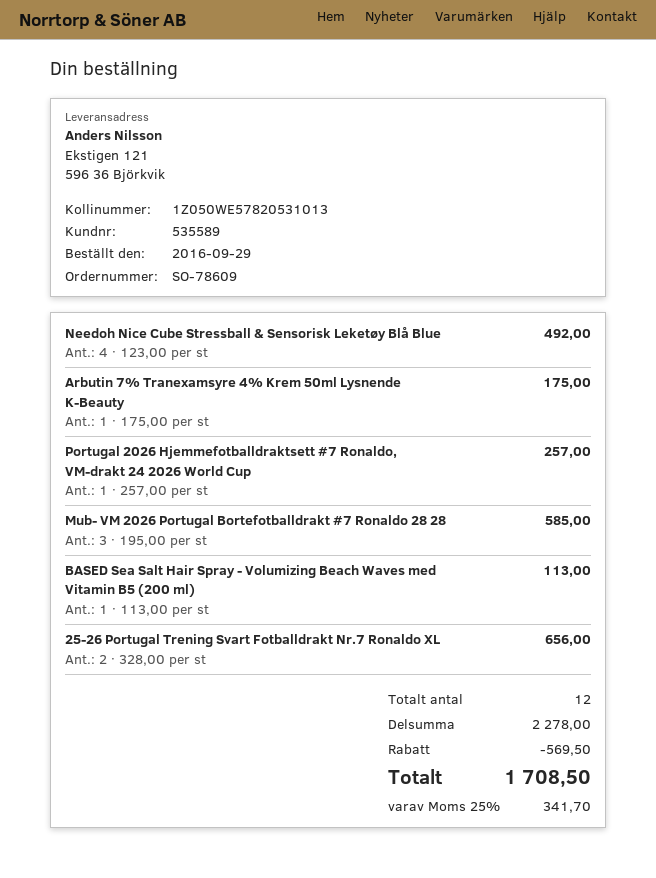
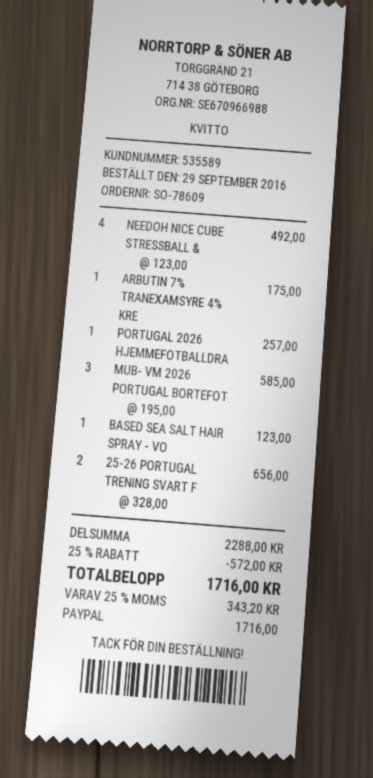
BASED Sea Salt Hair Spray - Volumizing Beach Waves med Vitamin B5 (200 ml): 1 x 113.00 = 113.00 -> 1 x 123.00 = 123.00
subtotal: 2278.00 -> 2288.00
discount: 569.50 -> 572.00
tax: 25% = 341.70 -> 25% = 343.20
total: 1708.50 -> 1716.00

